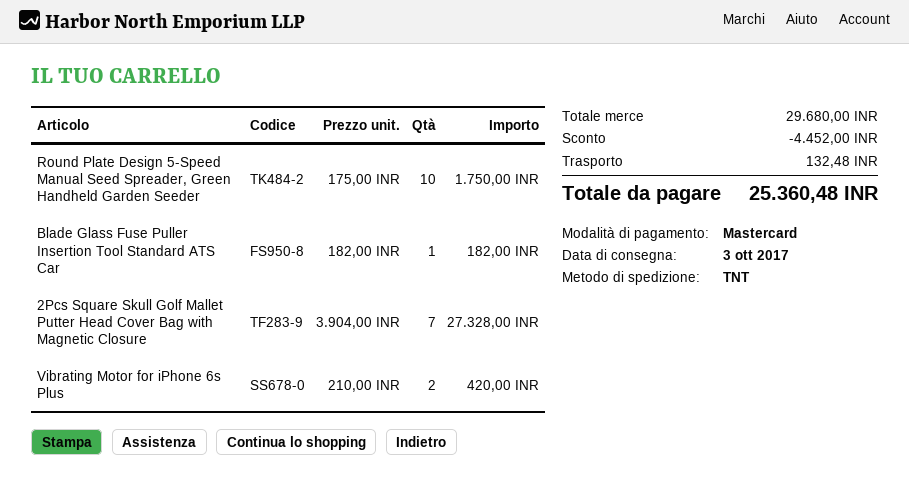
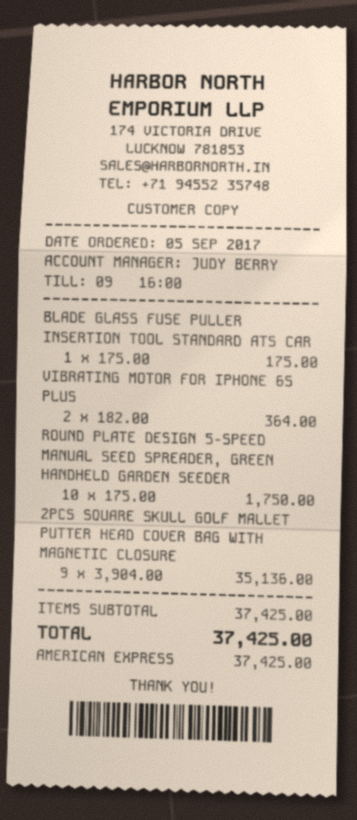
payment method: Mastercard -> American Express
Blade Glass Fuse Puller Insertion Tool Standard ATS Car: 1 x 182.00 = 182.00 -> 1 x 175.00 = 175.00
2Pcs Square Skull Golf Mallet Putter Head Cover Bag with Magnetic Closure: 7 x 3904.00 = 27328.00 -> 9 x 3904.00 = 35136.00
Vibrating Motor for iPhone 6s Plus: 2 x 210.00 = 420.00 -> 2 x 182.00 = 364.00
subtotal: 29680.00 -> 37425.00
discount: 4452.00 -> none
shipping: 132.48 -> none
total: 25360.48 -> 37425.00

